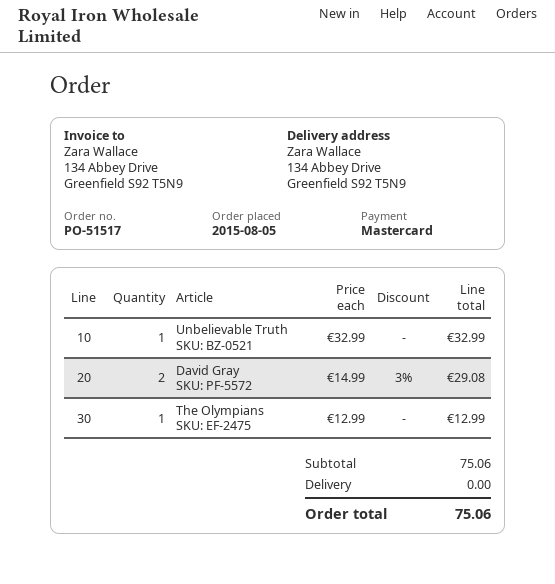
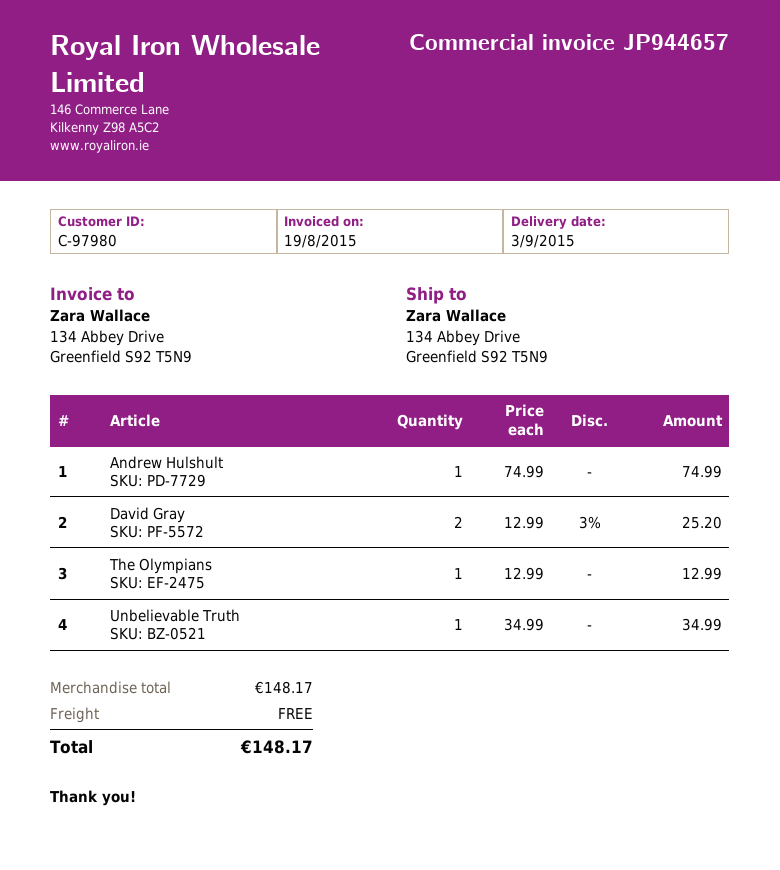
Unbelievable Truth: 1 x 32.99 = 32.99 -> 1 x 34.99 = 34.99
David Gray: 2 x 14.99 - 3% = 29.08 -> 2 x 12.99 - 3% = 25.20
Andrew Hulshult: none -> 1 x 74.99 = 74.99
subtotal: 75.06 -> 148.17
total: 75.06 -> 148.17

